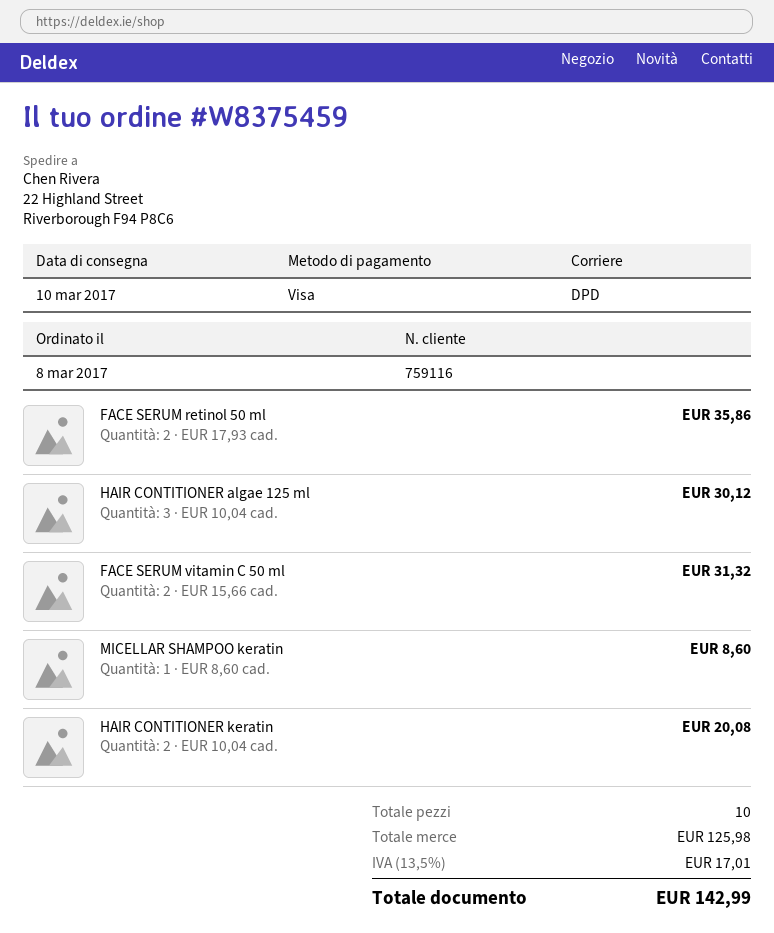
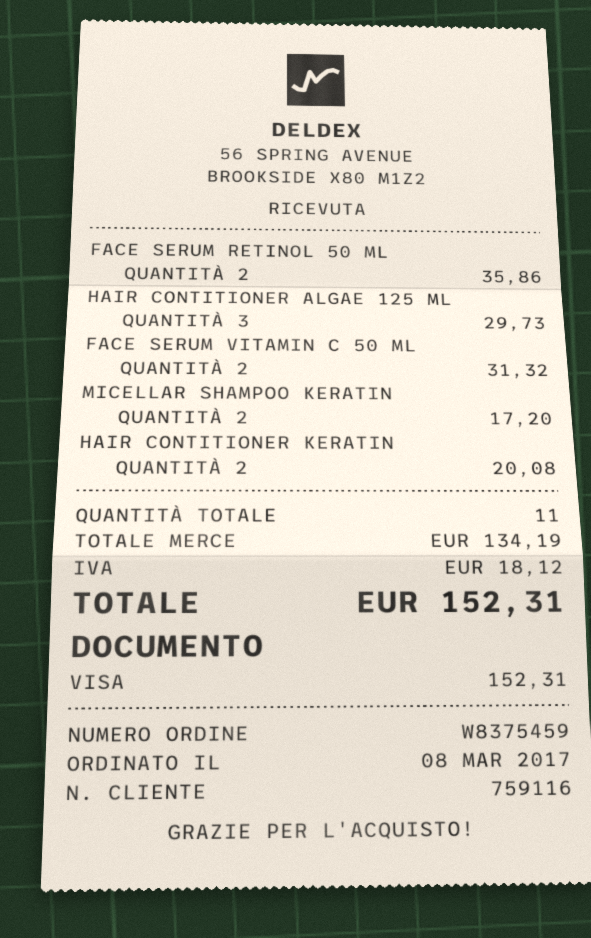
HAIR CONTITIONER algae 125 ml: 3 for 30.12 -> 3 for 29.73
MICELLAR SHAMPOO keratin: 1 for 8.60 -> 2 for 17.20
total quantity: 10 -> 11
subtotal: 125.98 -> 134.19
tax: 17.01 -> 18.12
total: 142.99 -> 152.31

